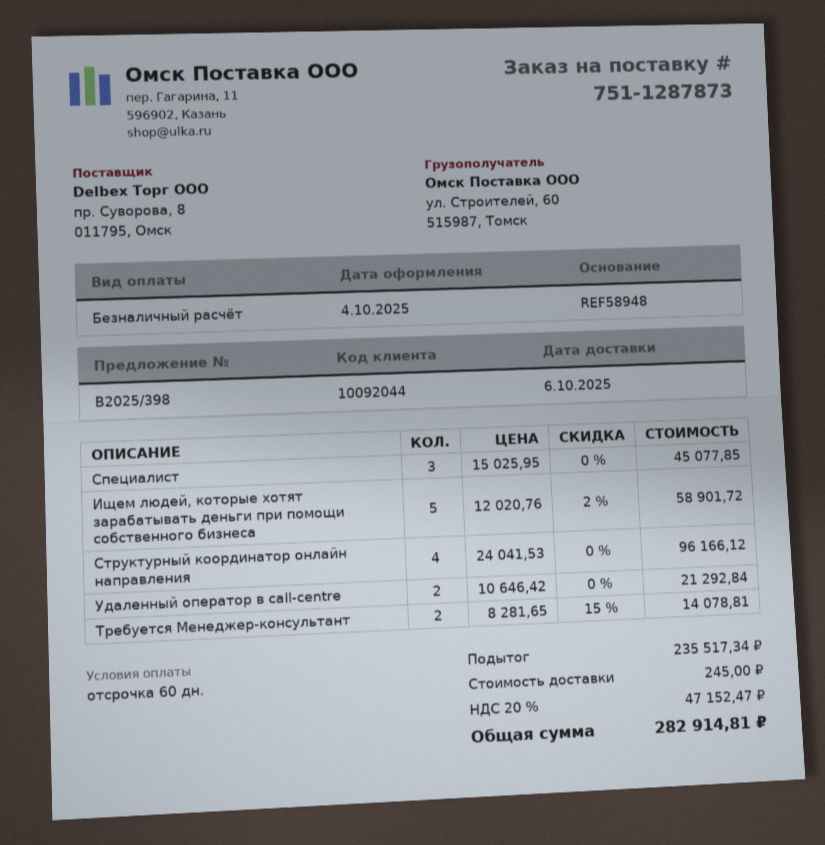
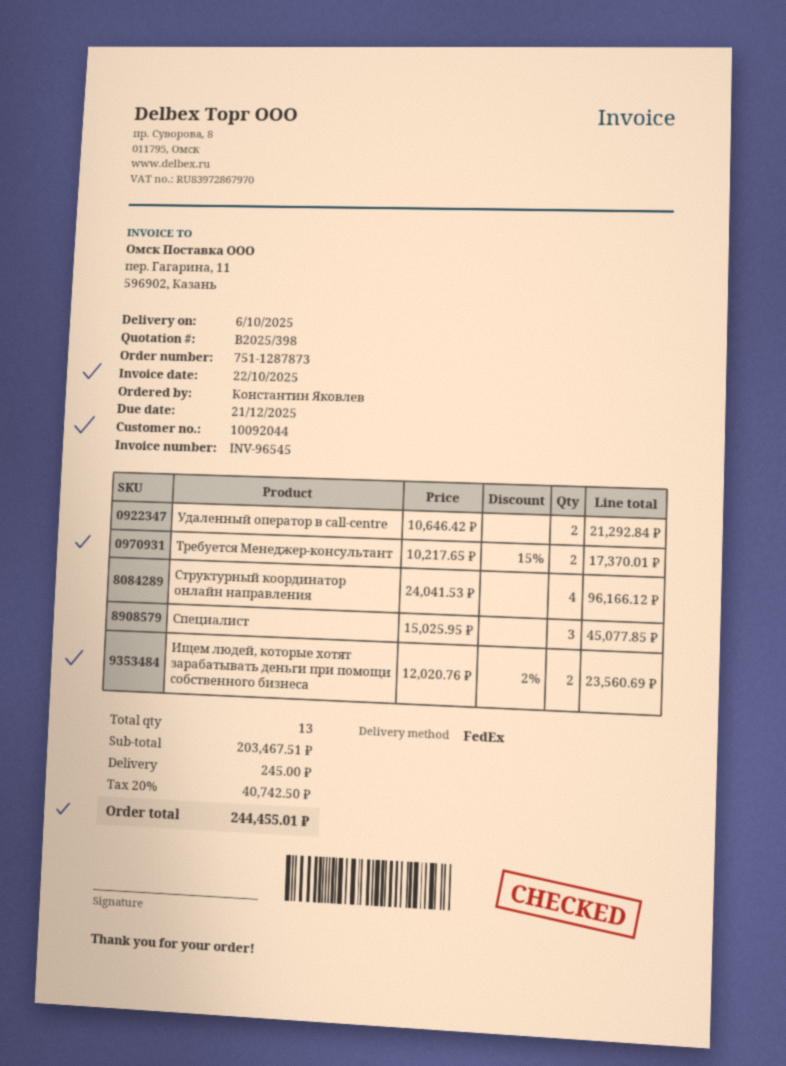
Ищем людей, которые хотят зарабатывать деньги при помощи собственного бизнеса: 5 x 12020.76 - 2% = 58901.72 -> 2 x 12020.76 - 2% = 23560.69
Требуется Менеджер-консультант: 2 x 8281.65 - 15% = 14078.81 -> 2 x 10217.65 - 15% = 17370.01
subtotal: 235517.34 -> 203467.51
tax: 20% = 47152.47 -> 20% = 40742.50
total: 282914.81 -> 244455.01

